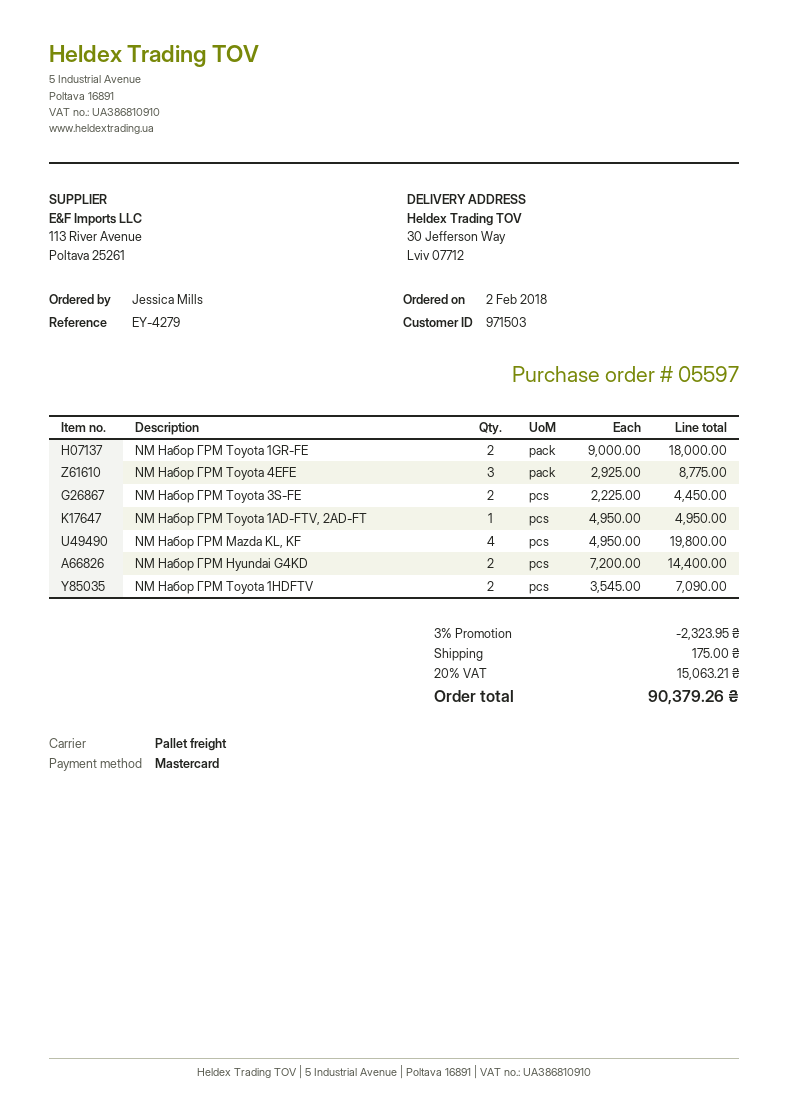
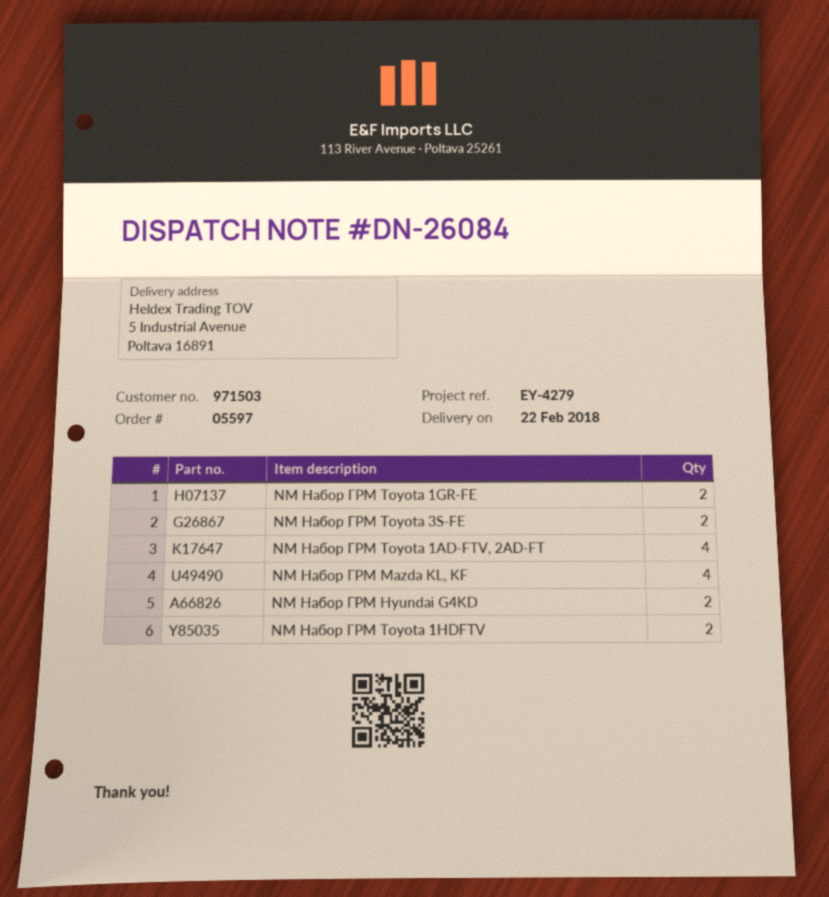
ship to: 30 Jefferson Way, Lviv 07712 -> 5 Industrial Avenue, Poltava 16891
NM Набор ГРМ Toyota 4EFE: 3 -> none
NM Набор ГРМ Toyota 1AD-FTV, 2AD-FT: 1 -> 4

